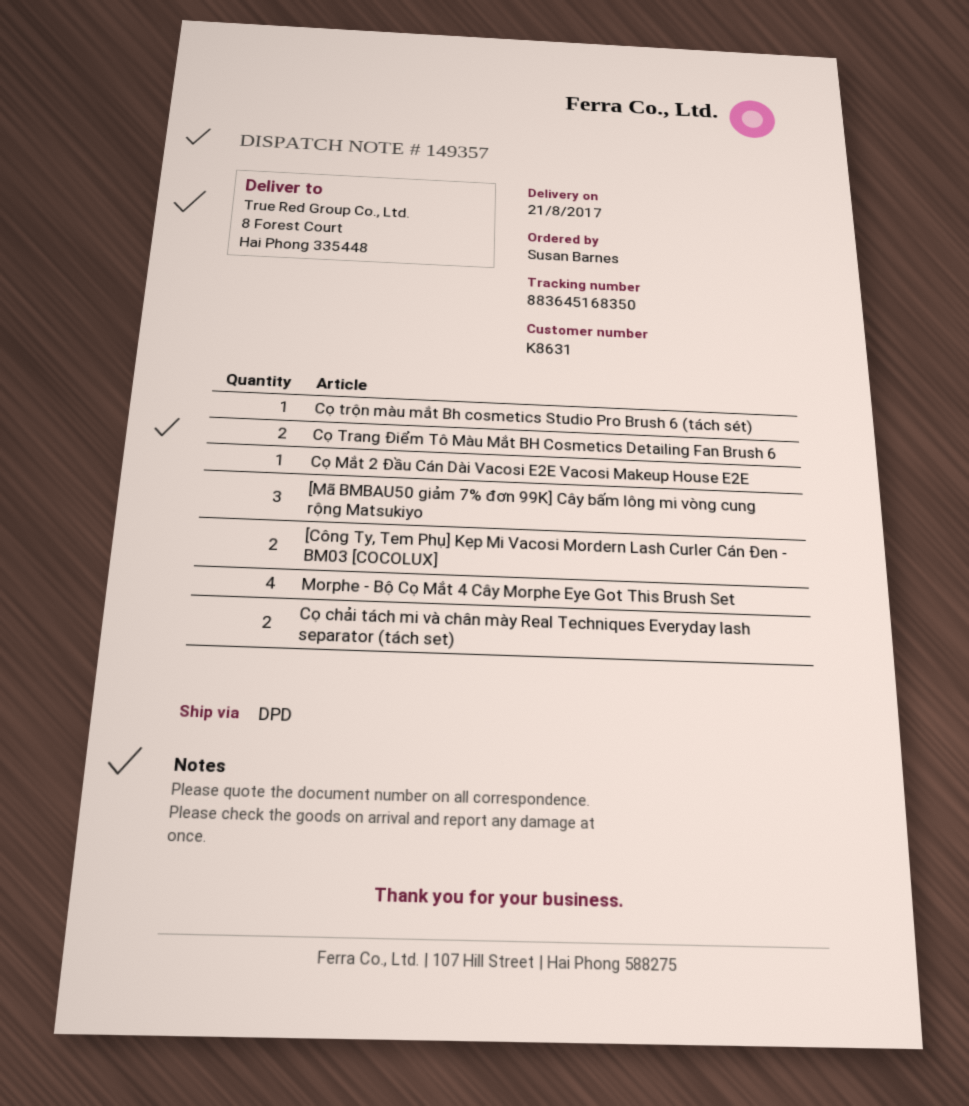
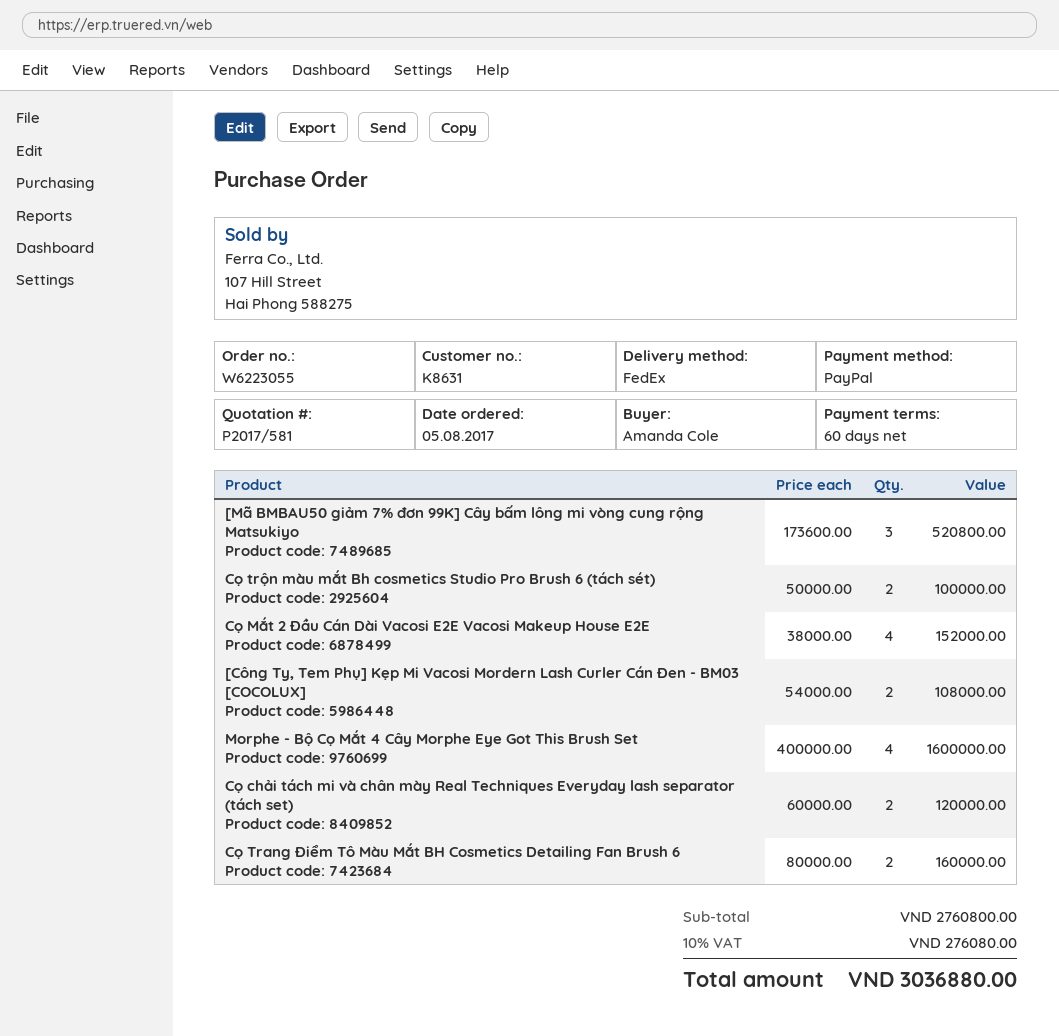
ordered by: Susan Barnes -> Amanda Cole
shipping method: DPD -> FedEx
Cọ trộn màu mắt Bh cosmetics Studio Pro Brush 6 (tách sét): 1 -> 2
Cọ Mắt 2 Đầu Cán Dài Vacosi E2E Vacosi Makeup House E2E: 1 -> 4

